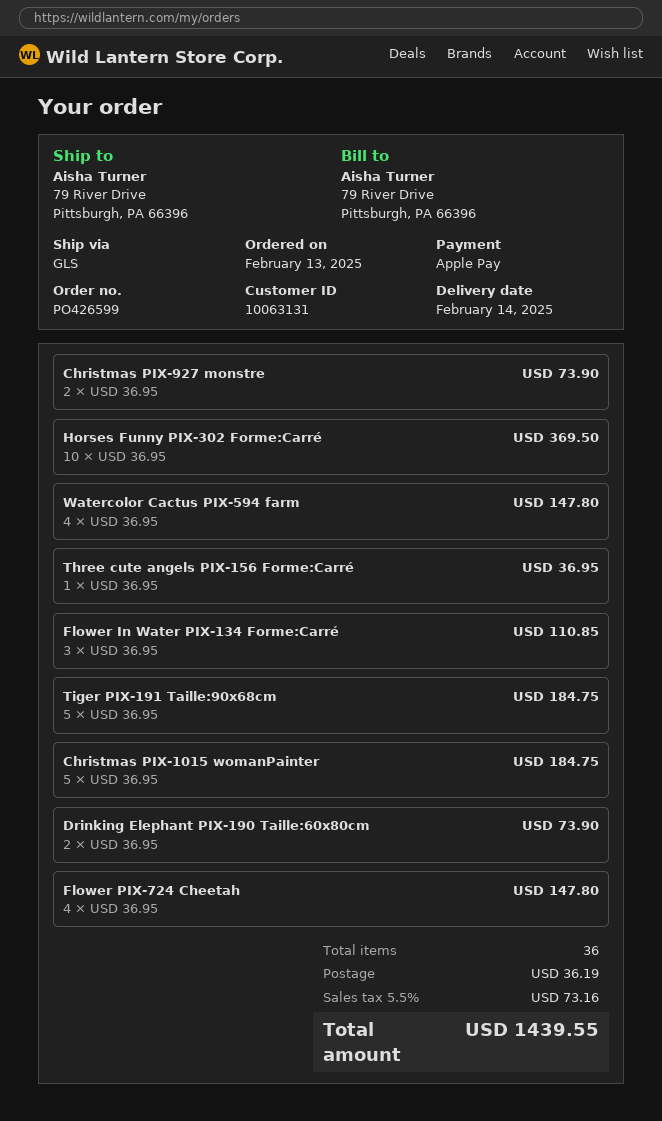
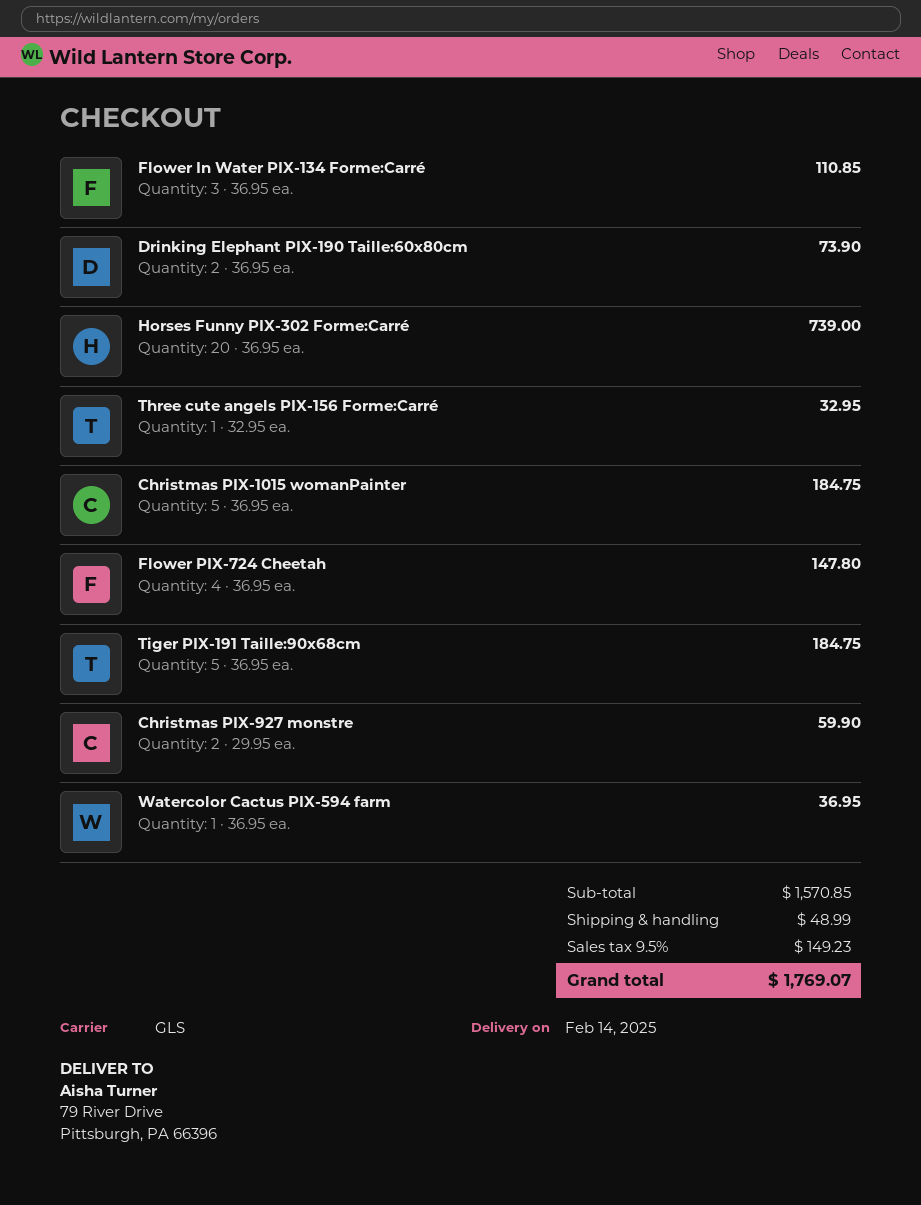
Christmas PIX-927 monstre: 2 x 36.95 = 73.90 -> 2 x 29.95 = 59.90
Horses Funny PIX-302 Forme:Carré: 10 x 36.95 = 369.50 -> 20 x 36.95 = 739.00
Watercolor Cactus PIX-594 farm: 4 x 36.95 = 147.80 -> 1 x 36.95 = 36.95
Three cute angels PIX-156 Forme:Carré: 1 x 36.95 = 36.95 -> 1 x 32.95 = 32.95
shipping: 36.19 -> 48.99
tax: 5.5% = 73.16 -> 9.5% = 149.23
total: 1439.55 -> 1769.07

